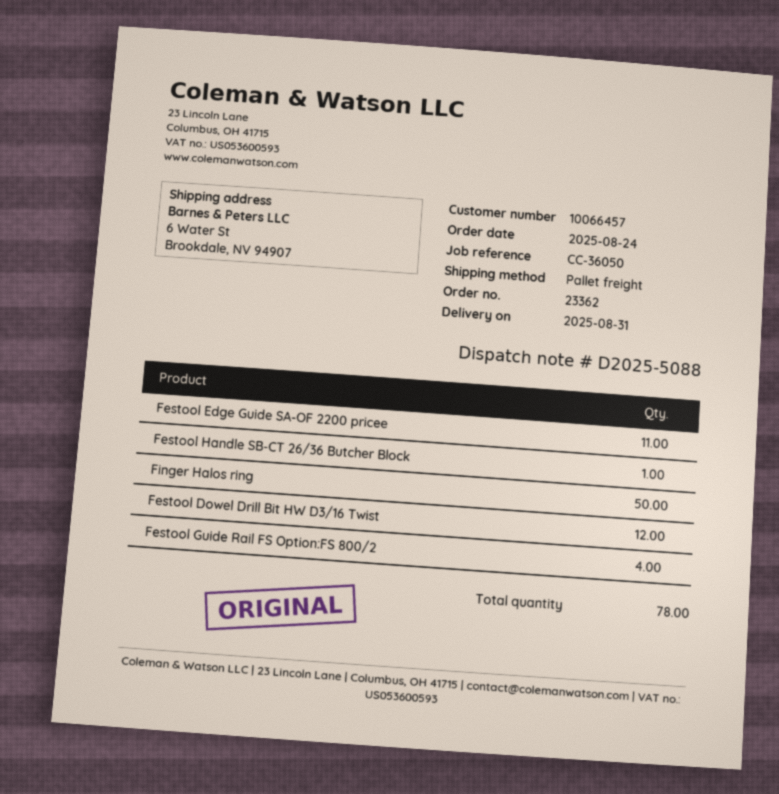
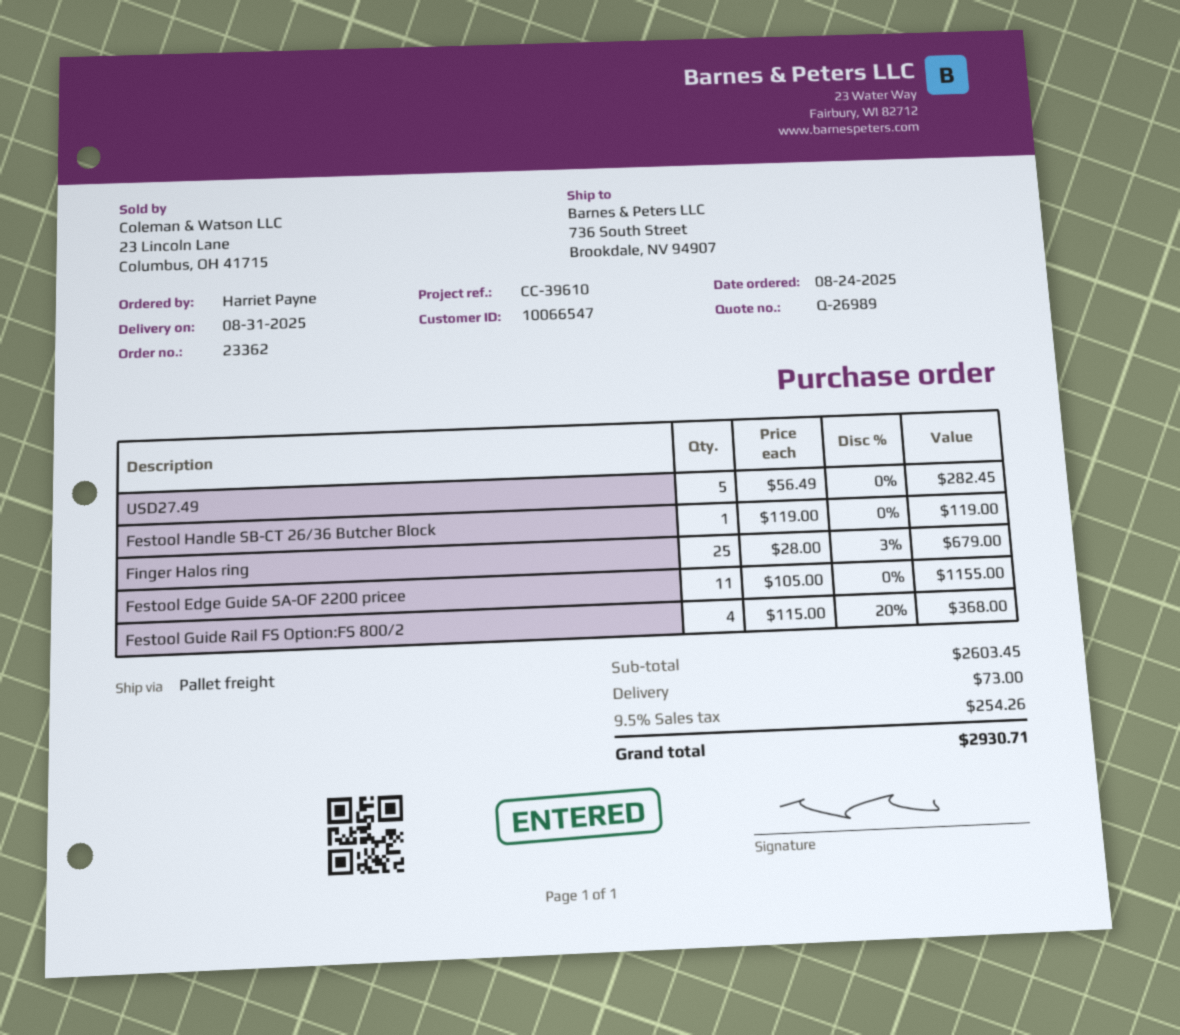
customer number: 10066457 -> 10066547
reference: CC-36050 -> CC-39610
ship to: 6 Water St, Brookdale, NV 94907 -> 736 South Street, Brookdale, NV 94907
Finger Halos ring: 50 -> 25
Festool Dowel Drill Bit HW D3/16 Twist: 12 -> none
USD27.49: none -> 5

